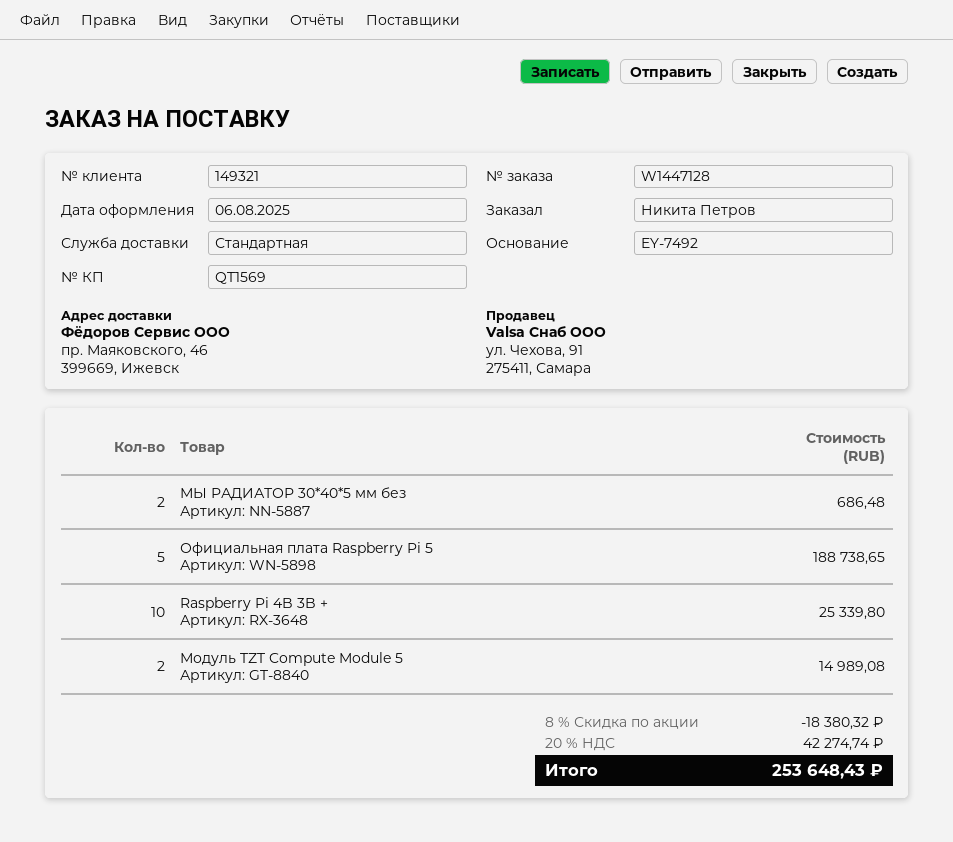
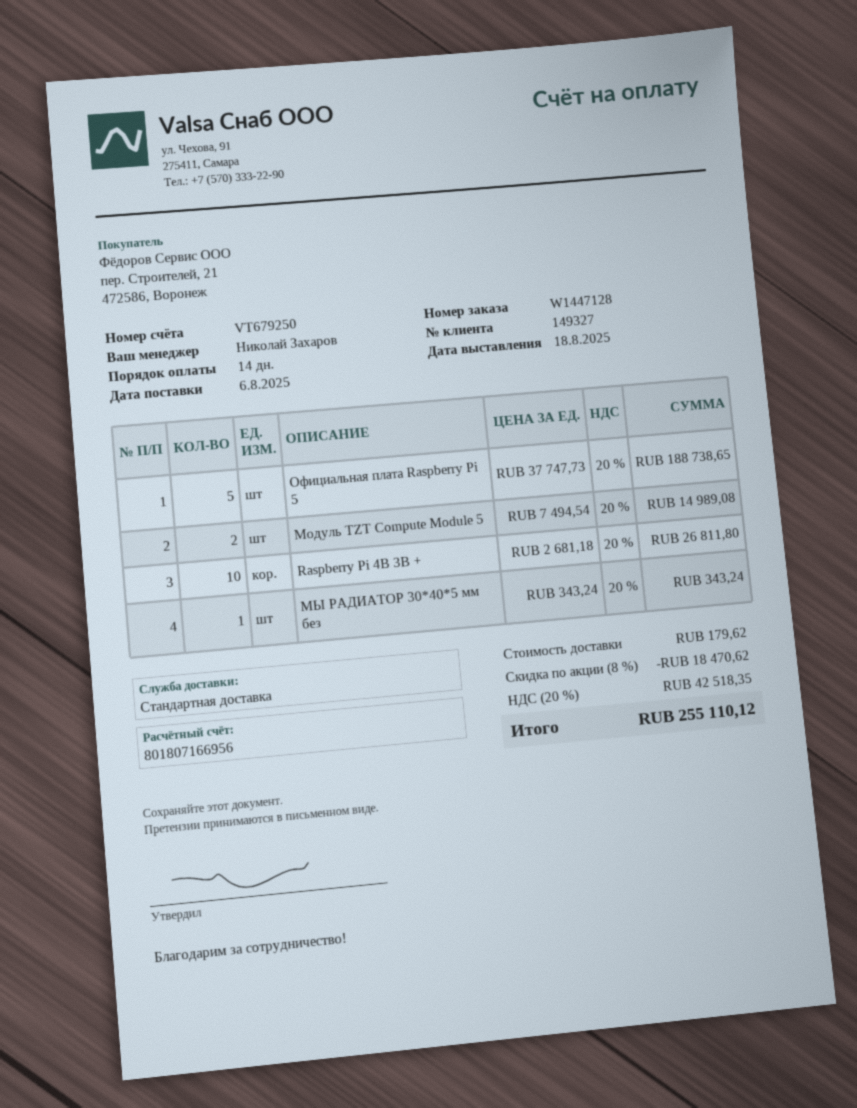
customer number: 149321 -> 149327
МЫ РАДИАТОР 30*40*5 мм без: 2 for 686.48 -> 1 for 343.24
Raspberry Pi 4B 3B +: 10 for 25339.80 -> 10 for 26811.80
discount: 8% = 18380.32 -> 8% = 18470.62
shipping: none -> 179.62
tax: 20% = 42274.74 -> 20% = 42518.35
total: 253648.43 -> 255110.12

